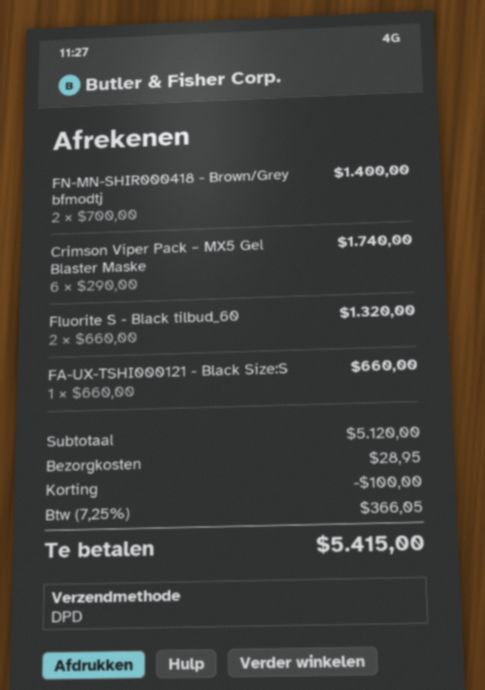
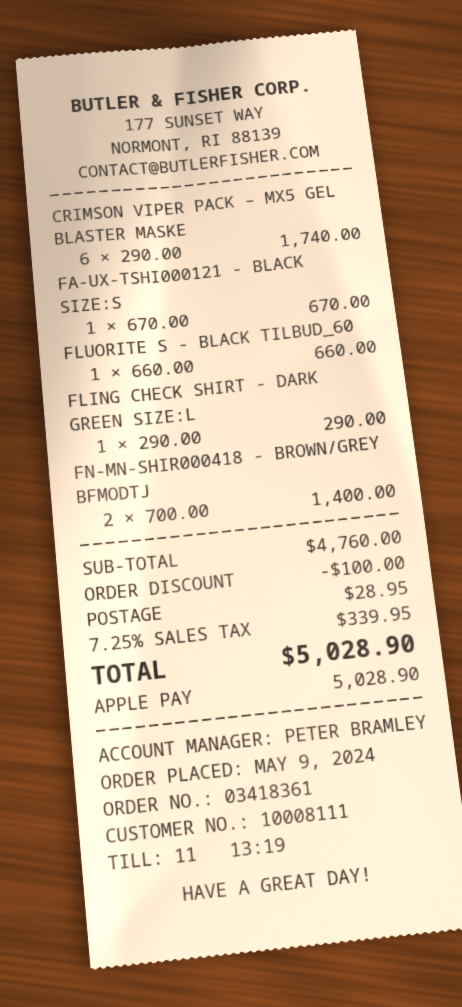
Fluorite S - Black tilbud_60: 2 x 660.00 = 1320.00 -> 1 x 660.00 = 660.00
FA-UX-TSHI000121 - Black Size:S: 1 x 660.00 = 660.00 -> 1 x 670.00 = 670.00
FLING CHECK SHIRT - DARK GREEN SIZE:L: none -> 1 x 290.00 = 290.00
subtotal: 5120.00 -> 4760.00
tax: 7.25% = 366.05 -> 7.25% = 339.95
total: 5415.00 -> 5028.90

